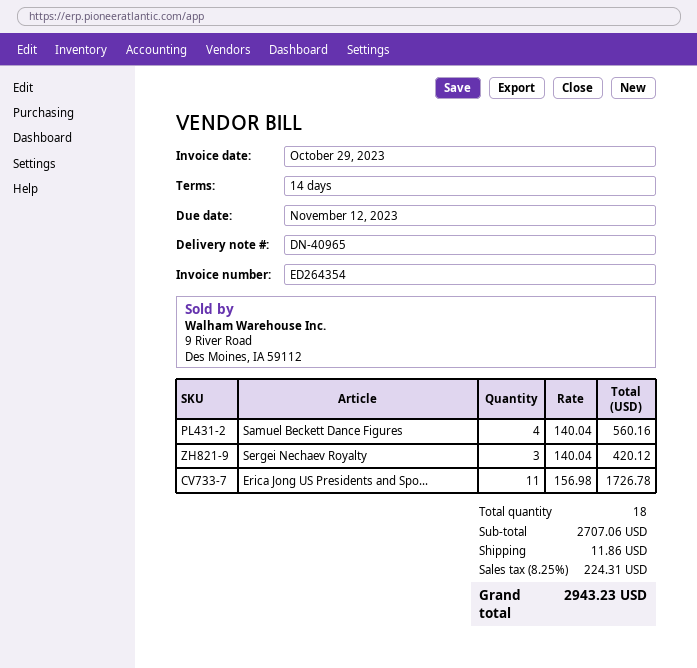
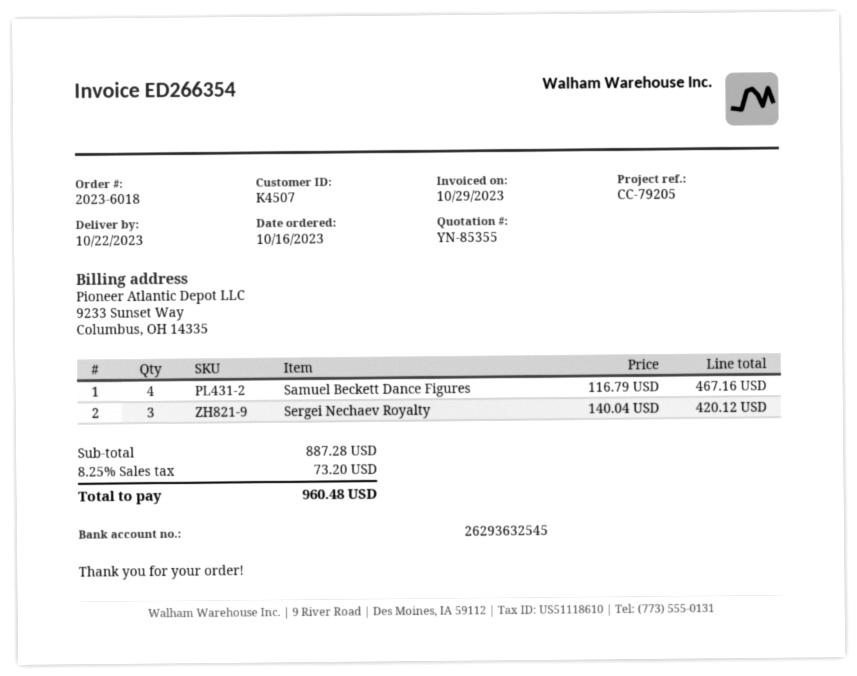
invoice number: ED264354 -> ED266354
Samuel Beckett Dance Figures: 4 x 140.04 = 560.16 -> 4 x 116.79 = 467.16
Erica Jong US Presidents and Spo...: 11 x 156.98 = 1726.78 -> none
subtotal: 2707.06 -> 887.28
shipping: 11.86 -> none
tax: 8.25% = 224.31 -> 8.25% = 73.20
total: 2943.23 -> 960.48

